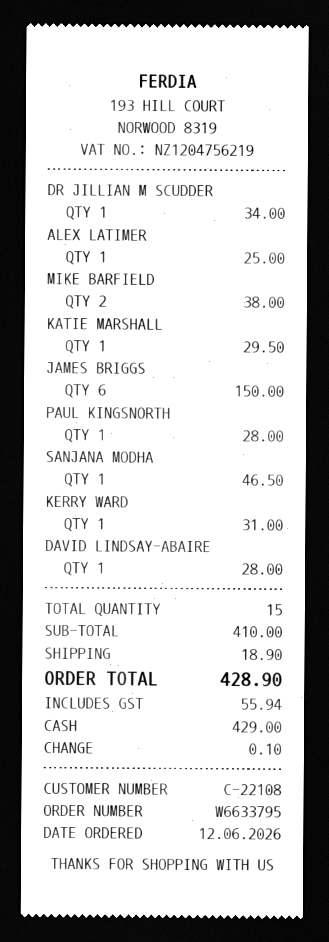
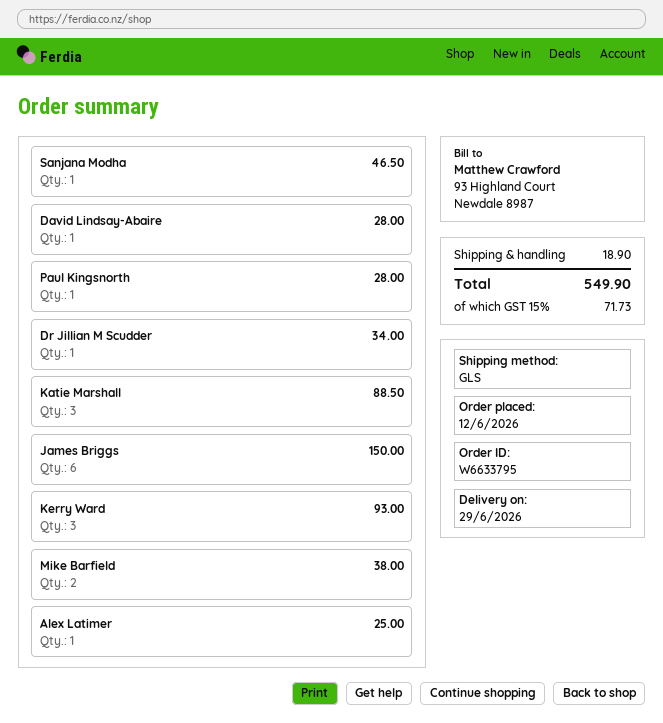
KATIE MARSHALL: 1 for 29.50 -> 3 for 88.50
KERRY WARD: 1 for 31.00 -> 3 for 93.00
tax: 55.94 -> 71.73
total: 428.90 -> 549.90

